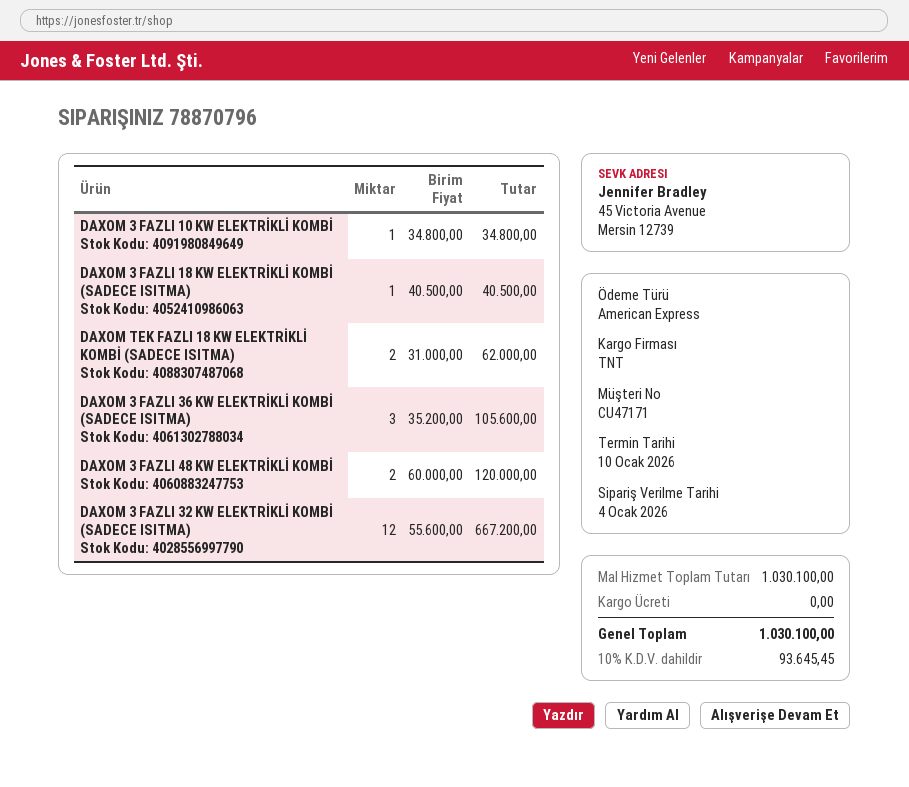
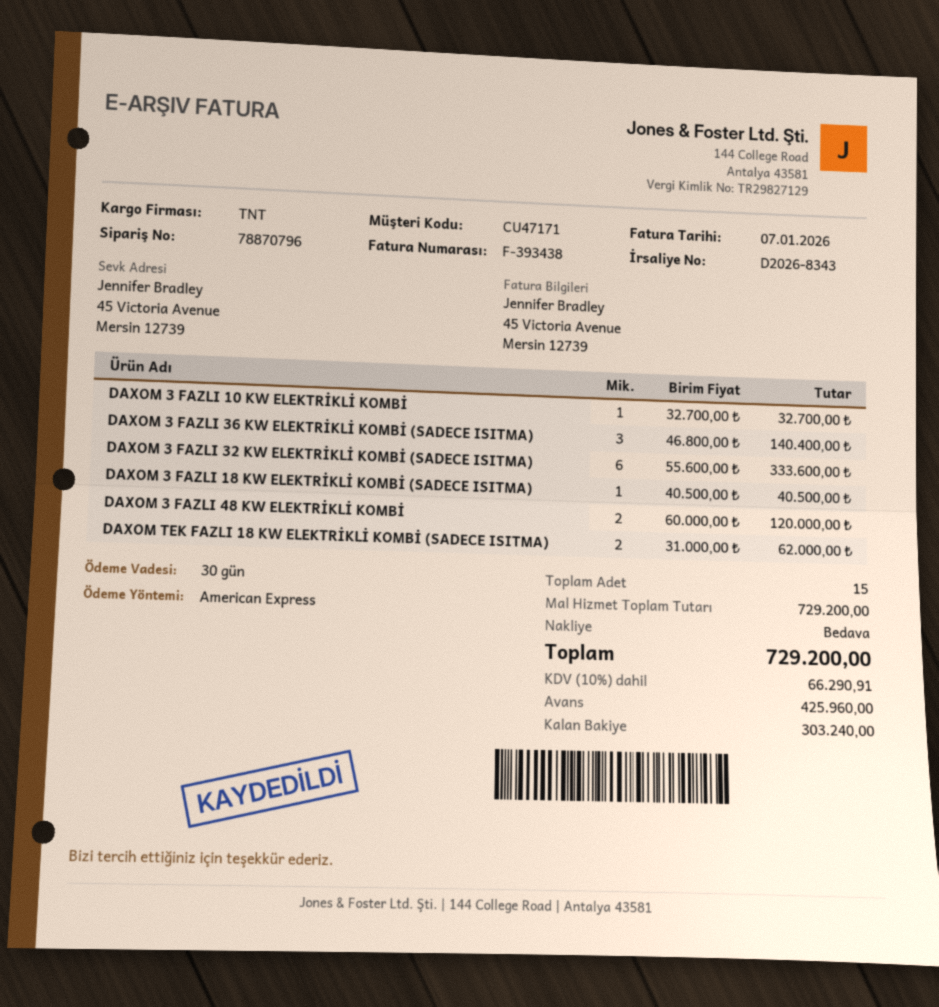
DAXOM 3 FAZLI 10 KW ELEKTRİKLİ KOMBİ: 1 x 34800.00 = 34800.00 -> 1 x 32700.00 = 32700.00
DAXOM 3 FAZLI 36 KW ELEKTRİKLİ KOMBİ (SADECE ISITMA): 3 x 35200.00 = 105600.00 -> 3 x 46800.00 = 140400.00
DAXOM 3 FAZLI 32 KW ELEKTRİKLİ KOMBİ (SADECE ISITMA): 12 x 55600.00 = 667200.00 -> 6 x 55600.00 = 333600.00
subtotal: 1030100.00 -> 729200.00
tax: 10% = 93645.45 -> 10% = 66290.91
total: 1030100.00 -> 729200.00

